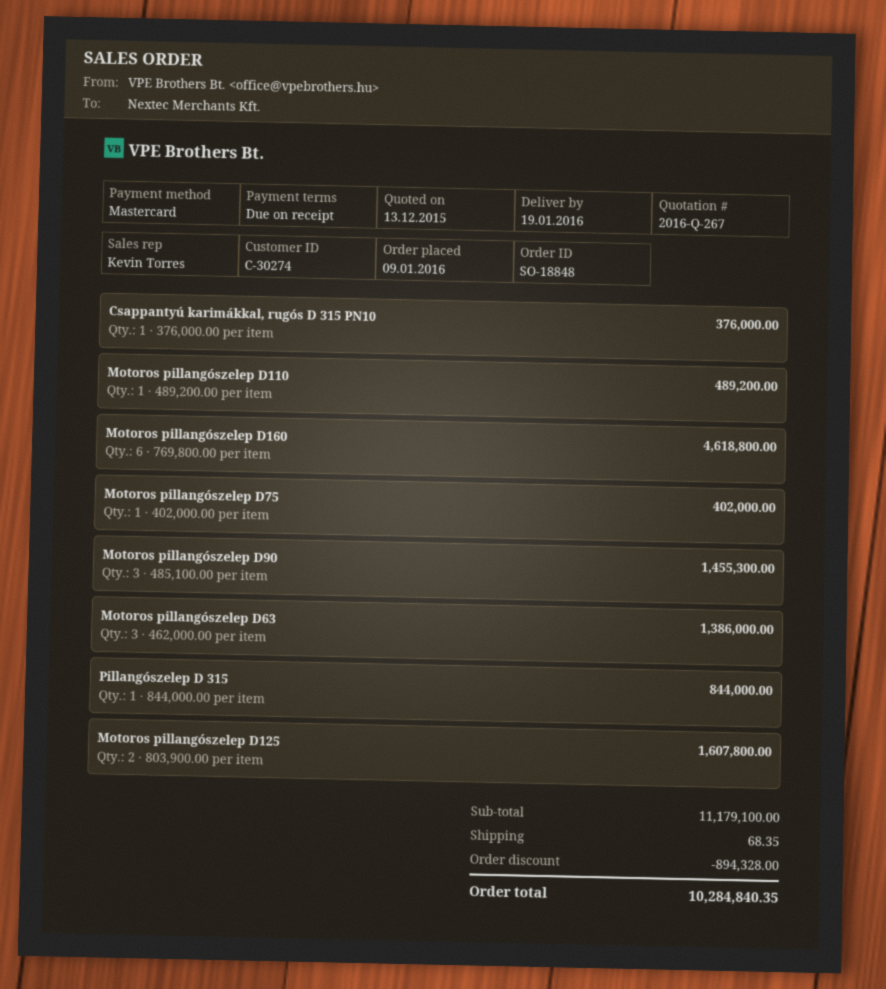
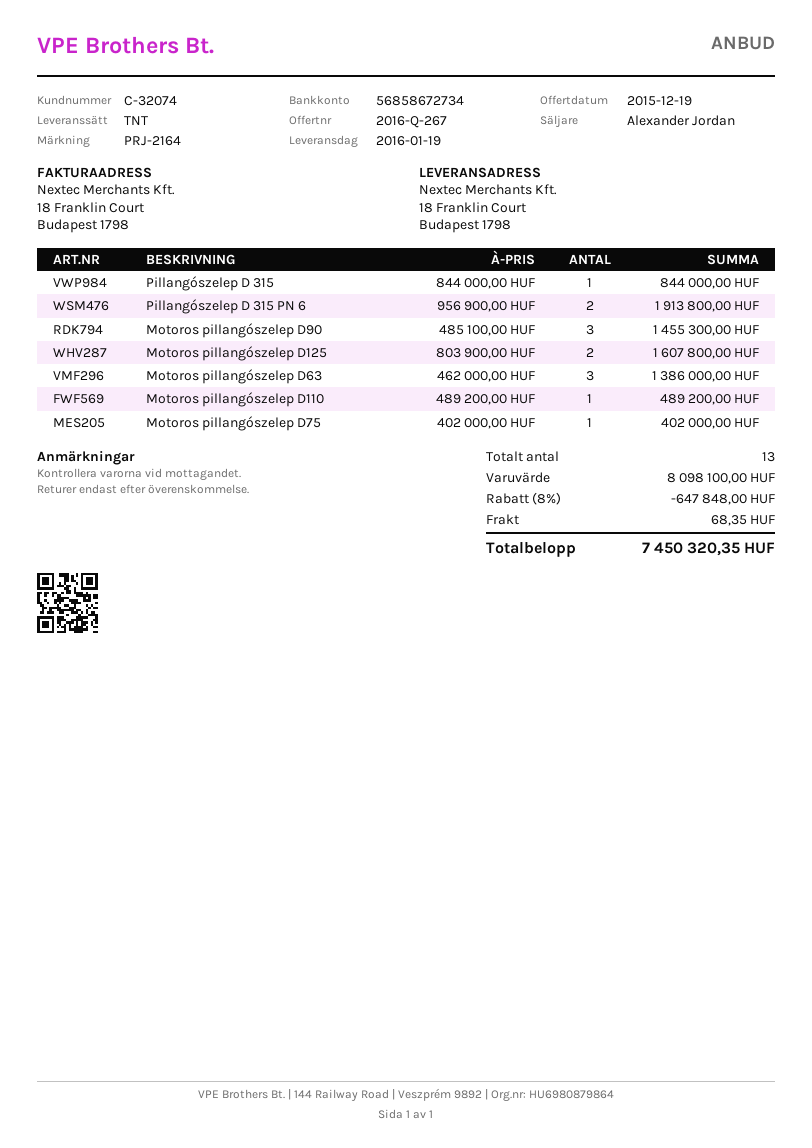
quote date: 2015-12-13 -> 2015-12-19
customer number: C-30274 -> C-32074
sales rep: Kevin Torres -> Alexander Jordan
Csappantyú karimákkal, rugós D 315 PN10: 1 x 376000.00 = 376000.00 -> none
Motoros pillangószelep D160: 6 x 769800.00 = 4618800.00 -> none
Pillangószelep D 315 PN 6: none -> 2 x 956900.00 = 1913800.00
subtotal: 11179100.00 -> 8098100.00
discount: 894328.00 -> 647848.00
total: 10284840.35 -> 7450320.35

